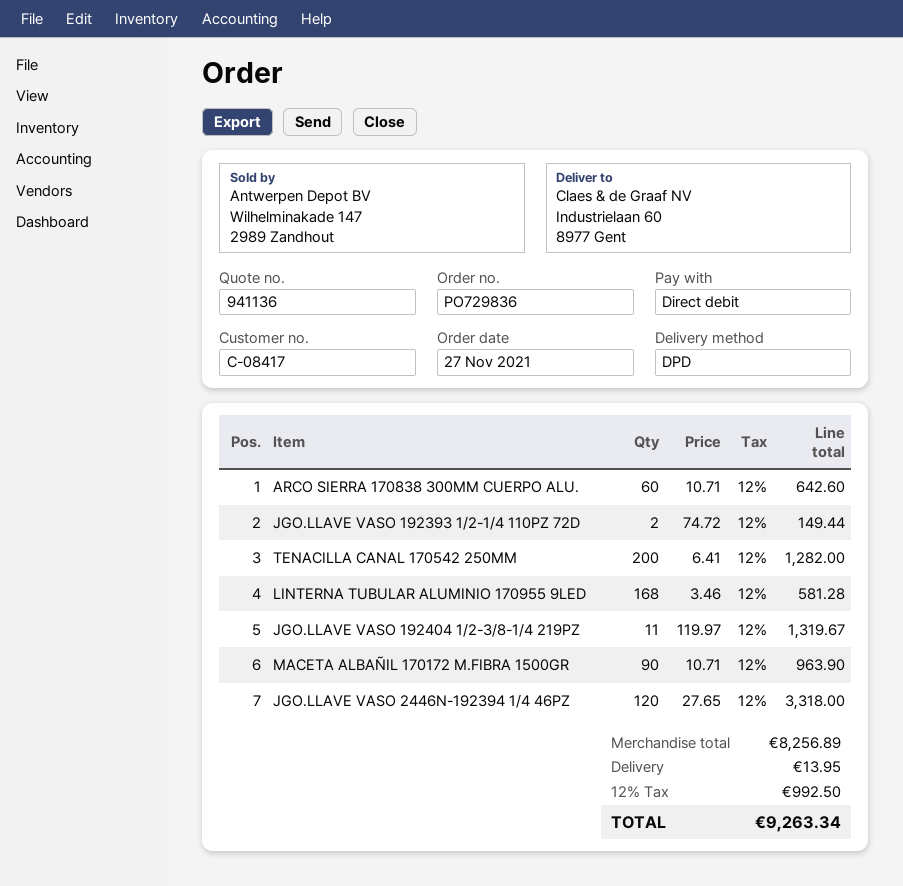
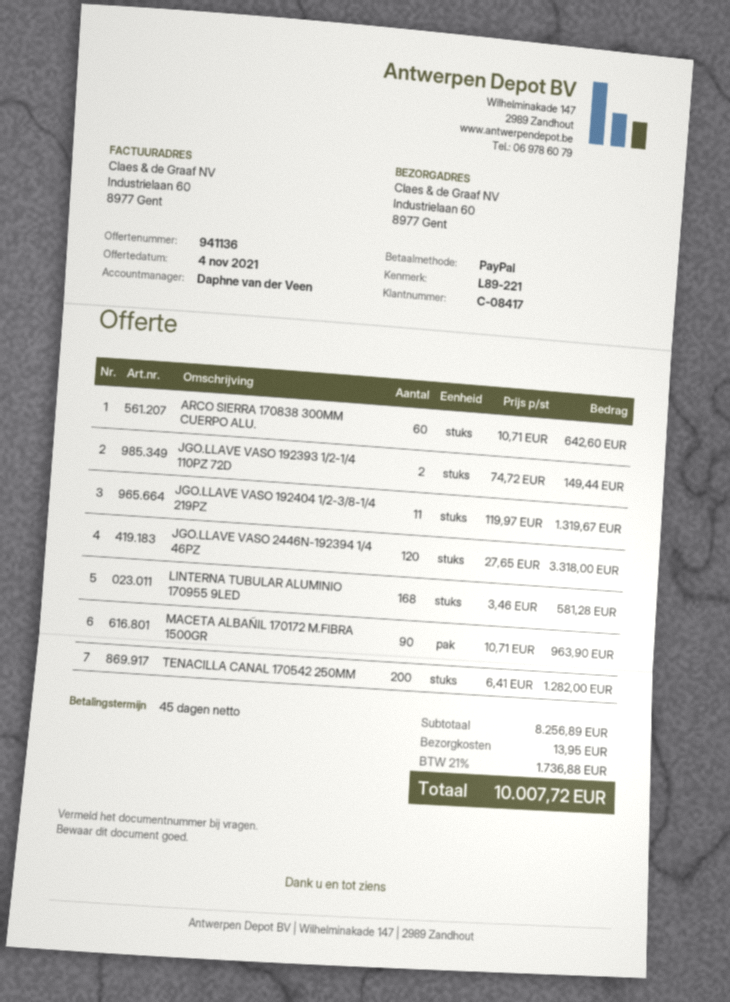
payment method: direct debit -> PayPal
tax: 12% = 992.50 -> 21% = 1736.88
total: 9263.34 -> 10007.72

